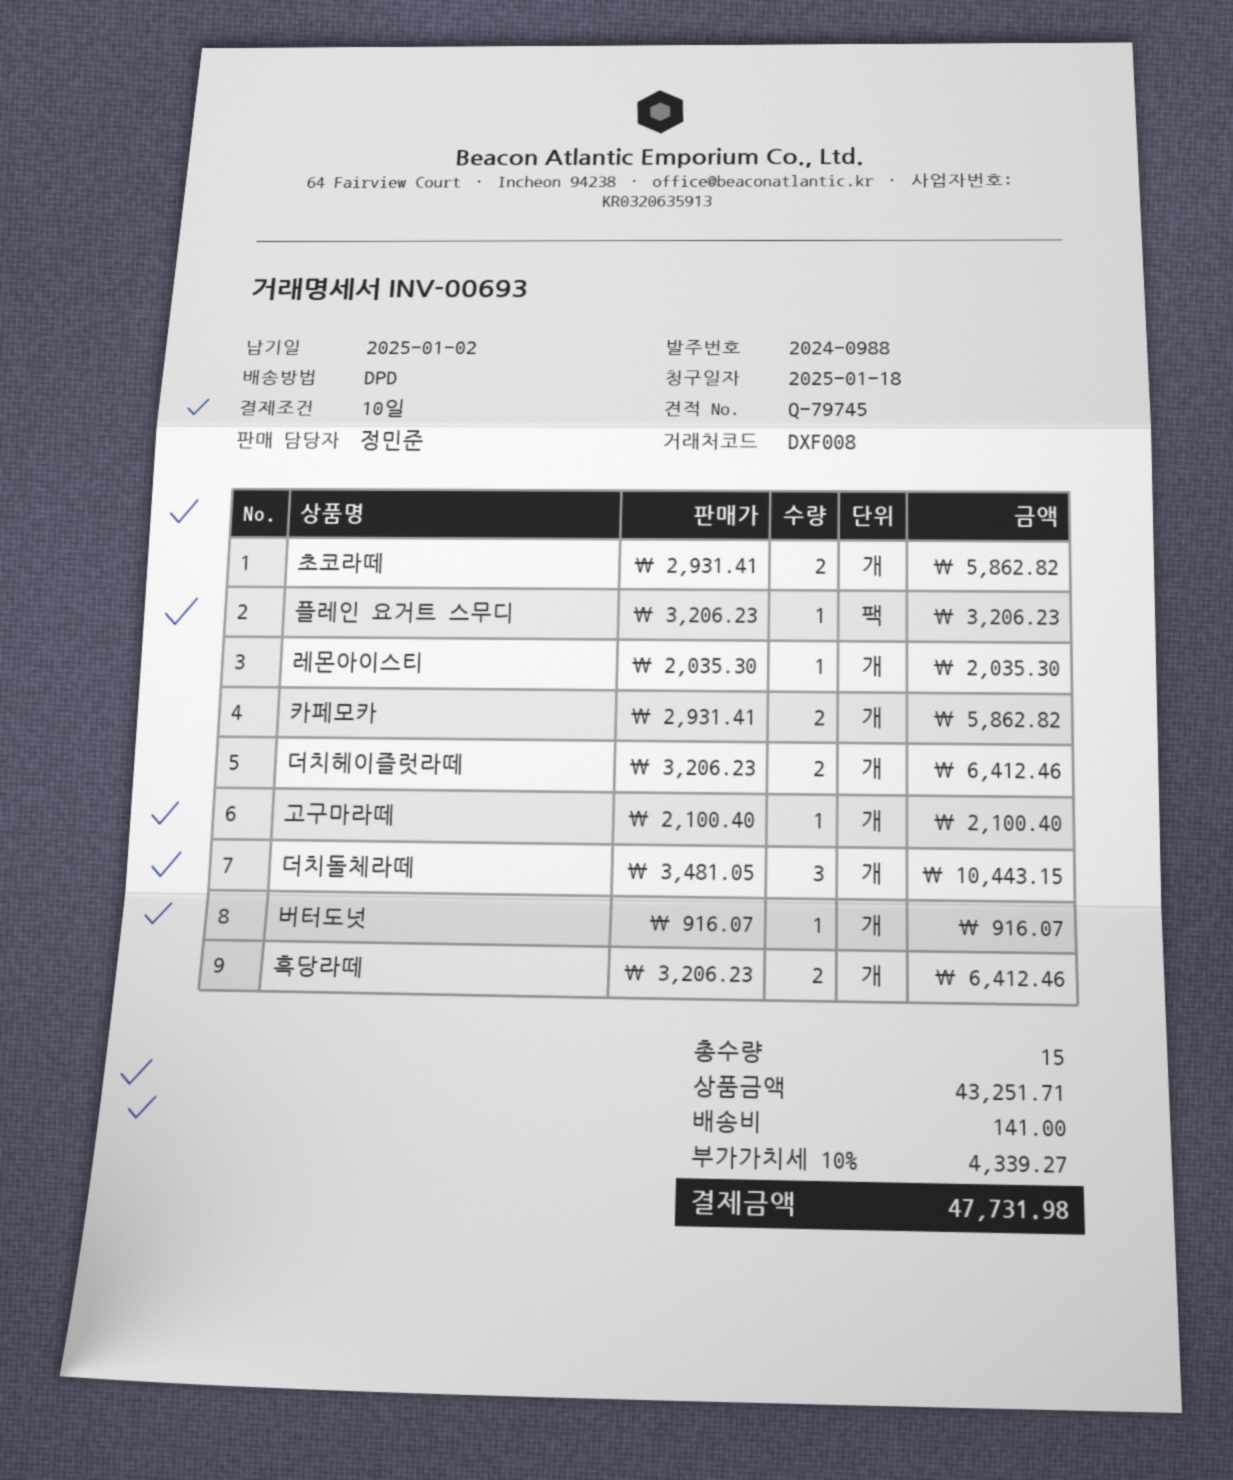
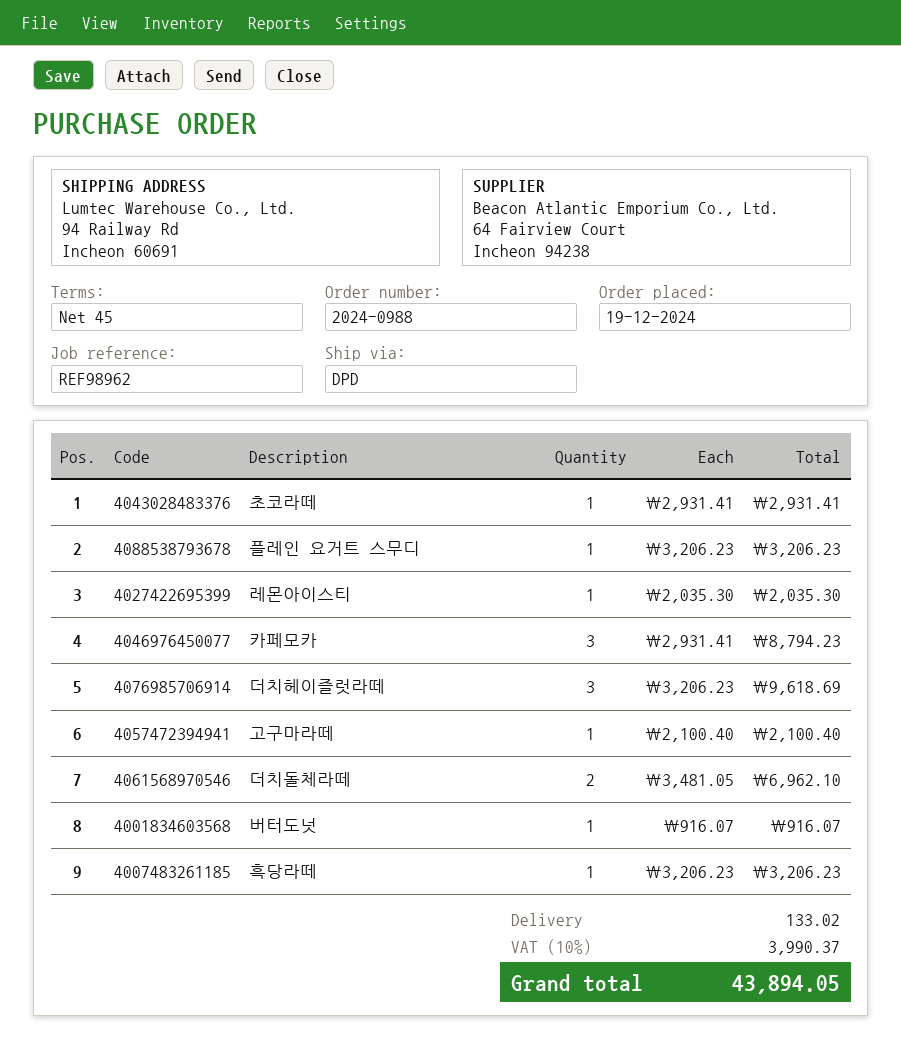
payment terms: 10 days -> 45 days
초코라떼: 2 x 2931.41 = 5862.82 -> 1 x 2931.41 = 2931.41
카페모카: 2 x 2931.41 = 5862.82 -> 3 x 2931.41 = 8794.23
더치헤이즐럿라떼: 2 x 3206.23 = 6412.46 -> 3 x 3206.23 = 9618.69
더치돌체라떼: 3 x 3481.05 = 10443.15 -> 2 x 3481.05 = 6962.10
흑당라떼: 2 x 3206.23 = 6412.46 -> 1 x 3206.23 = 3206.23
shipping: 141.00 -> 133.02
tax: 10% = 4339.27 -> 10% = 3990.37
total: 47731.98 -> 43894.05

